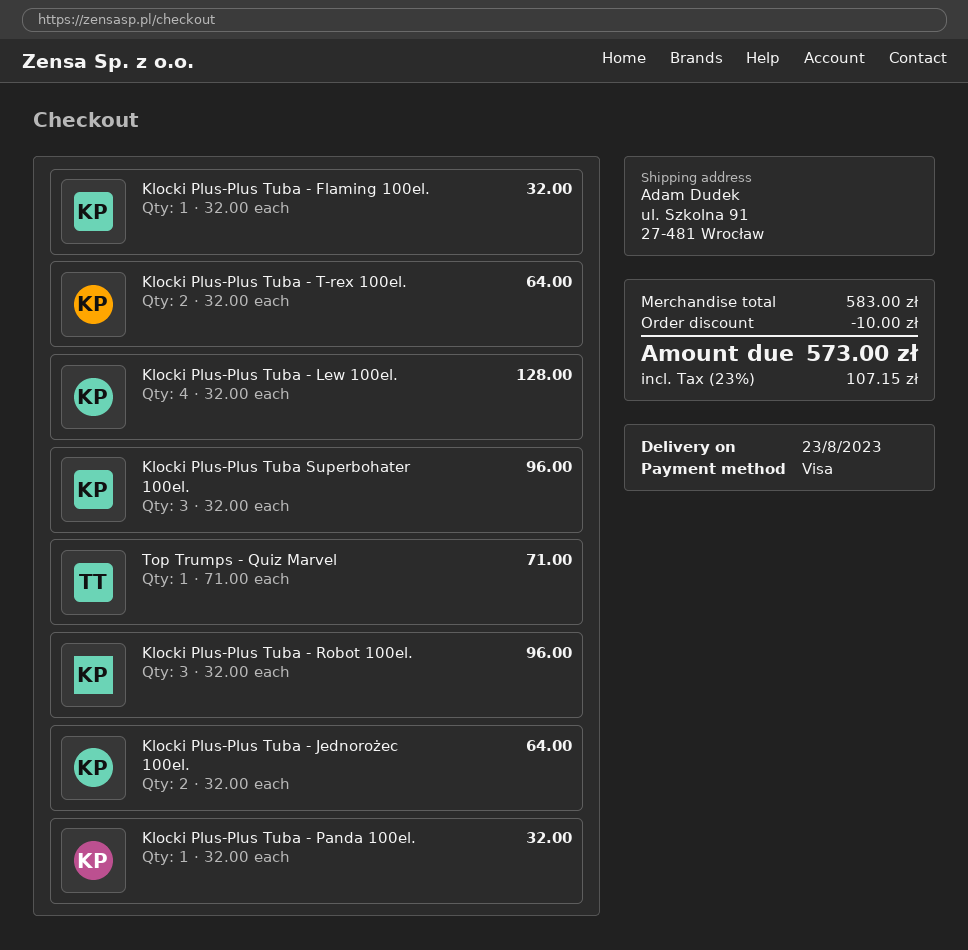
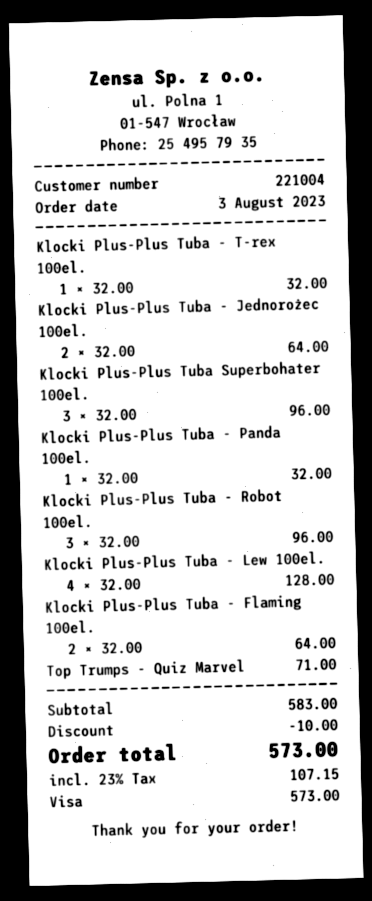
Klocki Plus-Plus Tuba - Flaming 100el.: 1 x 32.00 = 32.00 -> 2 x 32.00 = 64.00
Klocki Plus-Plus Tuba - T-rex 100el.: 2 x 32.00 = 64.00 -> 1 x 32.00 = 32.00

